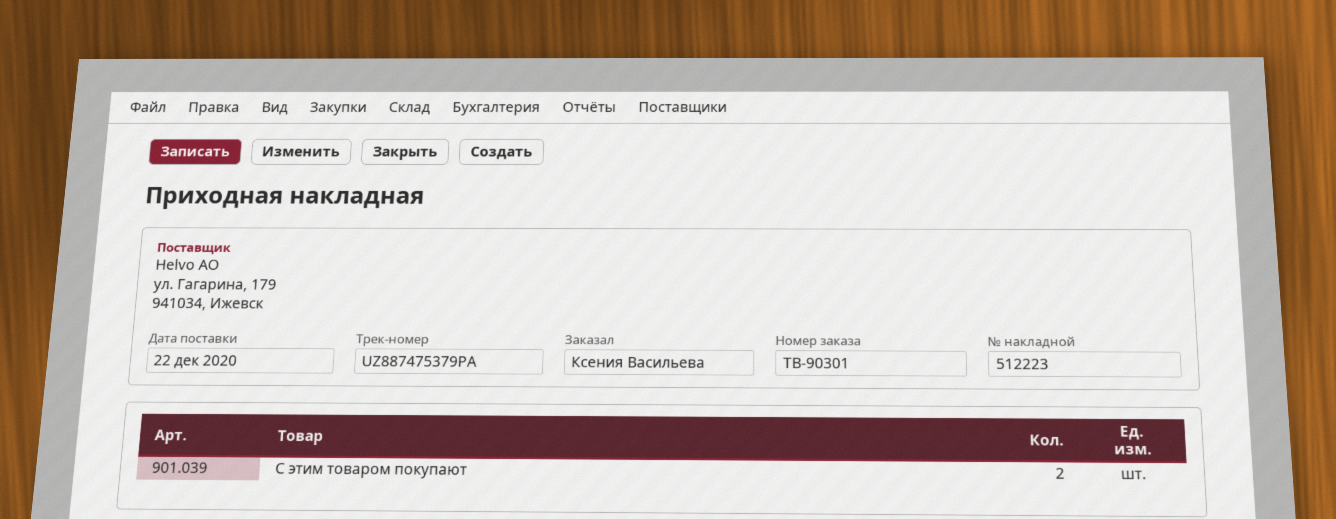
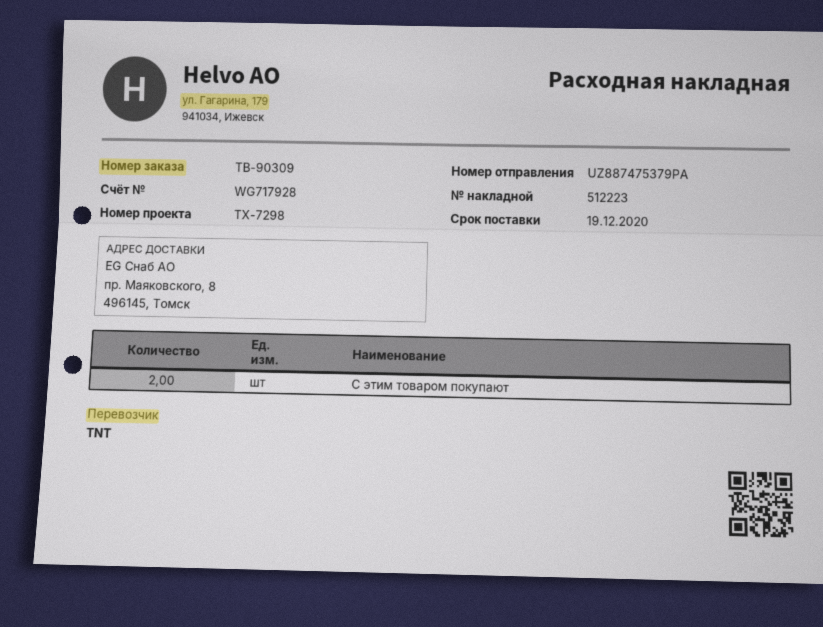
order number: TB-90301 -> TB-90309
delivery date: 2020-12-22 -> 2020-12-19

